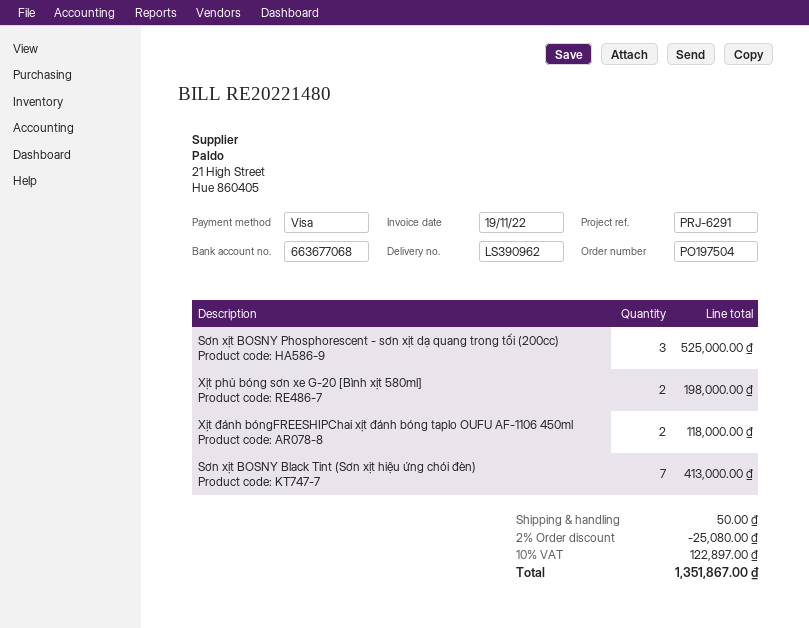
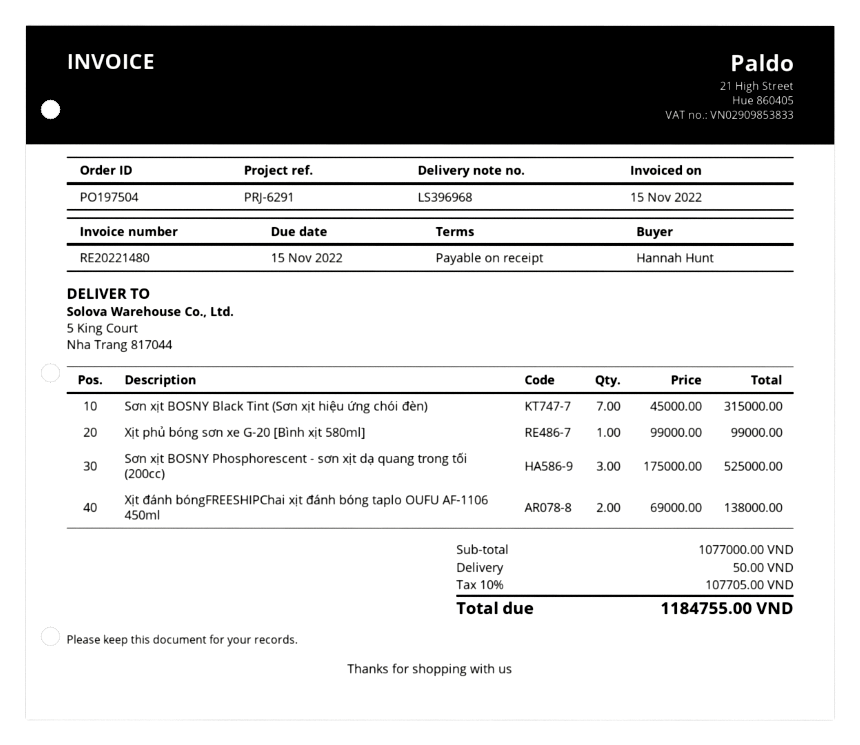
delivery note number: LS390962 -> LS396968
invoice date: 2022-11-19 -> 2022-11-15
Xịt phủ bóng sơn xe G-20 [Bình xịt 580ml]: 2 for 198000.00 -> 1 for 99000.00
Xịt đánh bóngFREESHIPChai xịt đánh bóng taplo OUFU AF-1106 450ml: 2 for 118000.00 -> 2 for 138000.00
Sơn xịt BOSNY Black Tint (Sơn xịt hiệu ứng chói đèn): 7 for 413000.00 -> 7 for 315000.00
discount: 2% = 25080.00 -> none
tax: 10% = 122897.00 -> 10% = 107705.00
total: 1351867.00 -> 1184755.00

